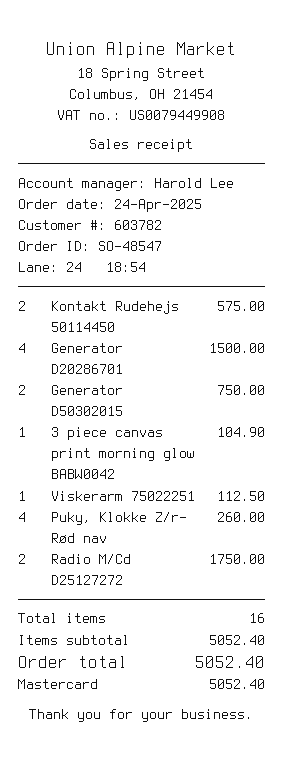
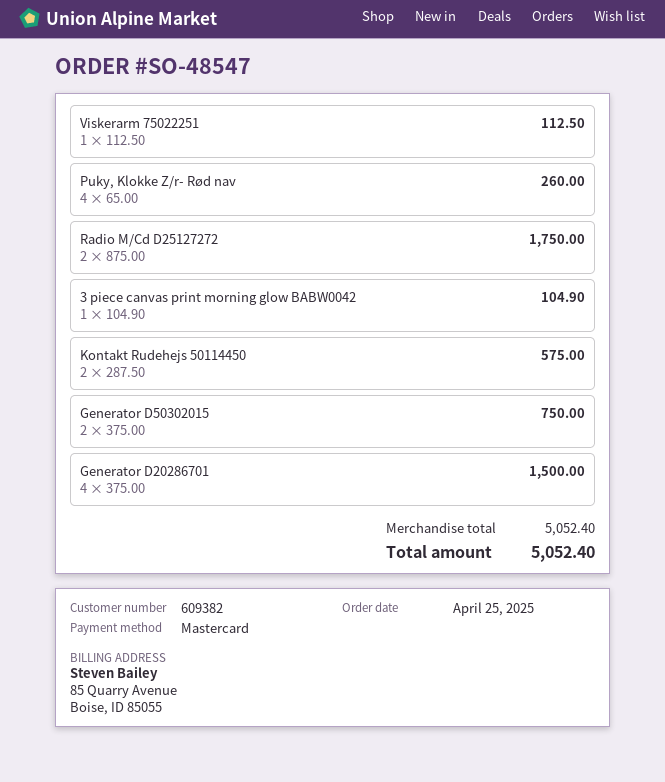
order date: 2025-04-24 -> 2025-04-25
customer number: 603782 -> 609382

